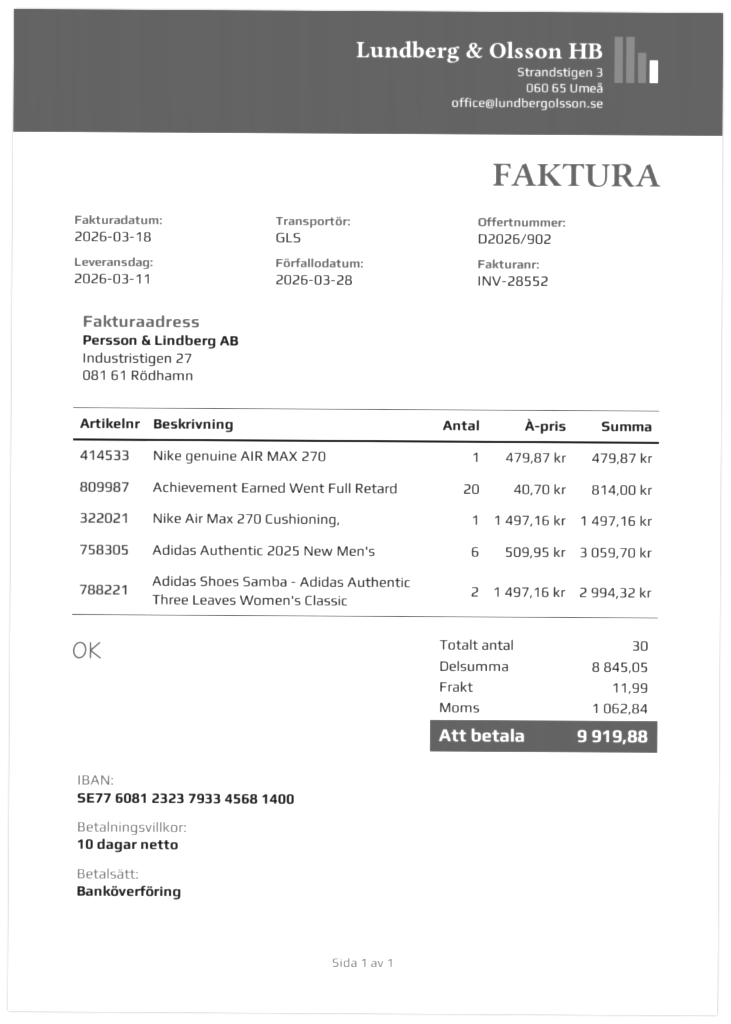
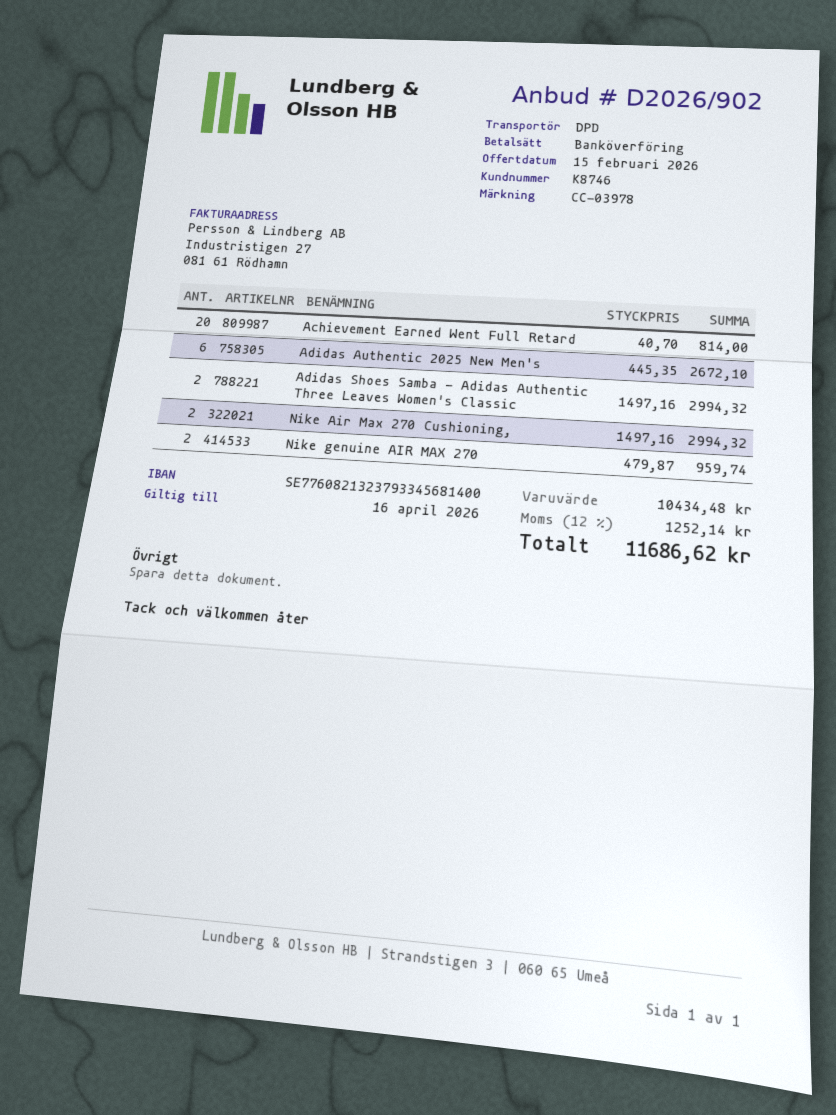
bank account: SE7760812323793345681400 -> SE7760821323793345681400
shipping method: GLS -> DPD
Nike genuine AIR MAX 270: 1 x 479.87 = 479.87 -> 2 x 479.87 = 959.74
Nike Air Max 270 Cushioning,: 1 x 1497.16 = 1497.16 -> 2 x 1497.16 = 2994.32
Adidas Authentic 2025 New Men's: 6 x 509.95 = 3059.70 -> 6 x 445.35 = 2672.10
subtotal: 8845.05 -> 10434.48
shipping: 11.99 -> none
tax: 1062.84 -> 1252.14
total: 9919.88 -> 11686.62

